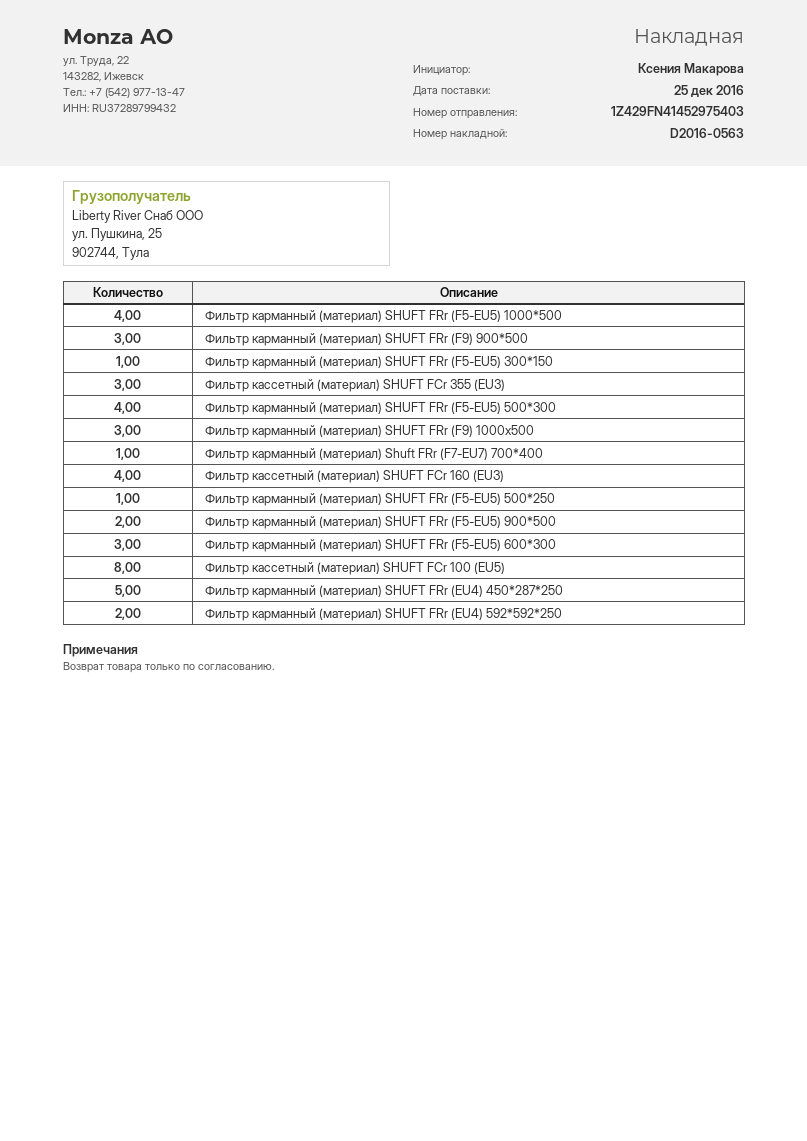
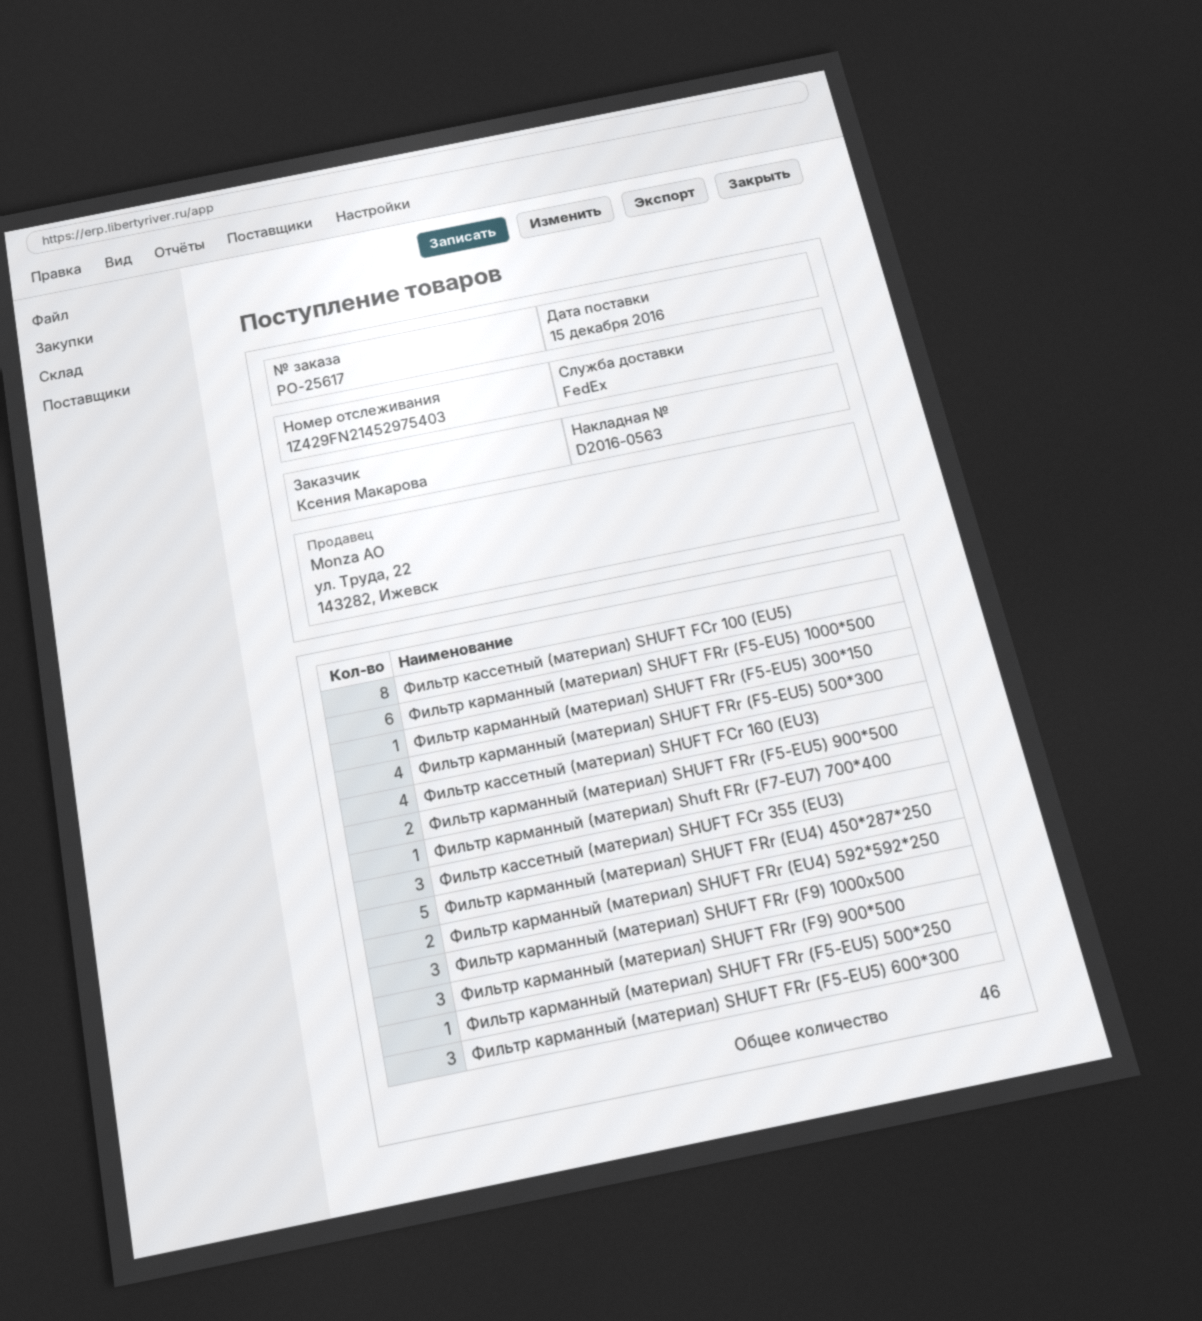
delivery date: 2016-12-25 -> 2016-12-15
tracking number: 1Z429FN41452975403 -> 1Z429FN21452975403
Фильтр карманный (материал) SHUFT FRr (F5-EU5) 1000*500: 4 -> 6

